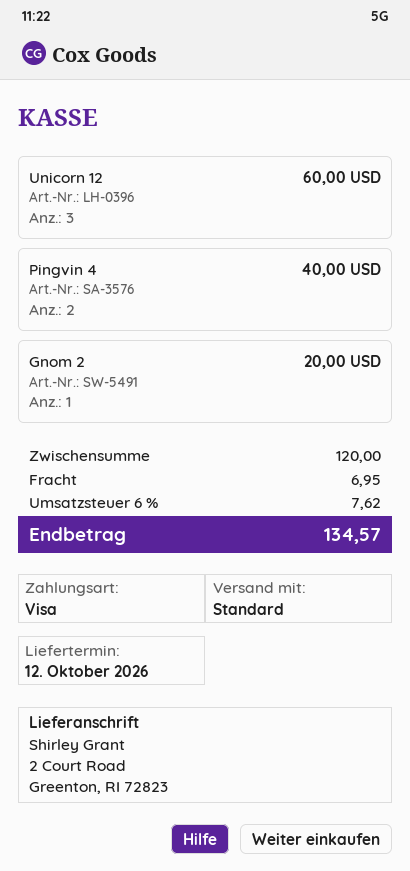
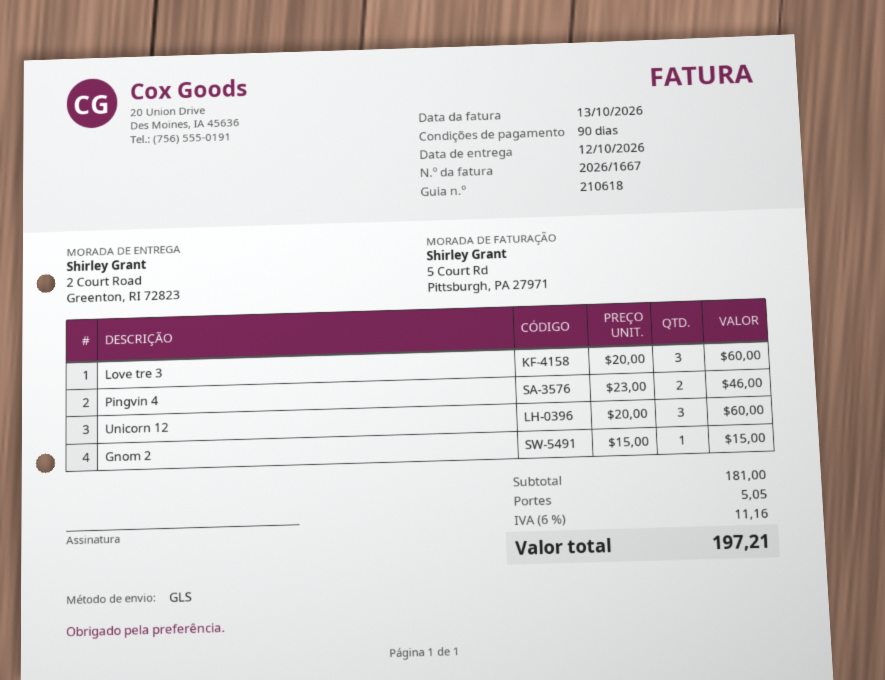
shipping method: standard -> GLS
Pingvin 4: 2 for 40.00 -> 2 for 46.00
Gnom 2: 1 for 20.00 -> 1 for 15.00
Love tre 3: none -> 3 for 60.00
subtotal: 120.00 -> 181.00
shipping: 6.95 -> 5.05
tax: 6% = 7.62 -> 6% = 11.16
total: 134.57 -> 197.21

